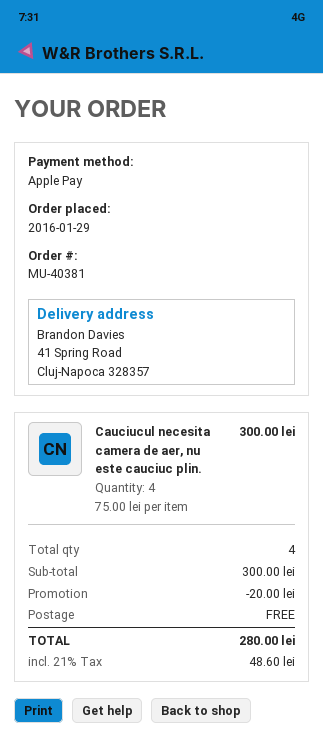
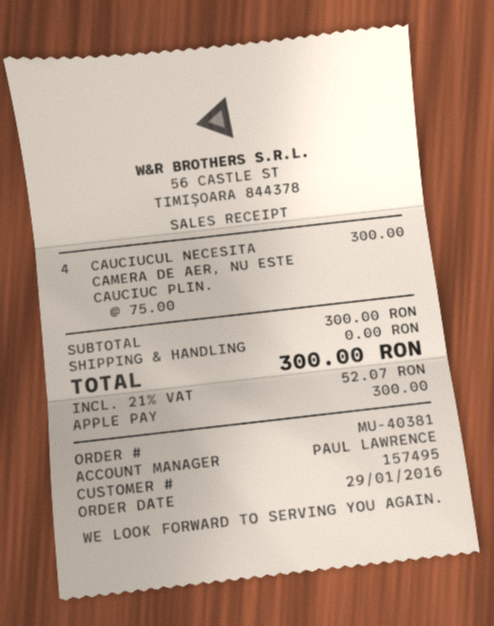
discount: 20.00 -> none
tax: 21% = 48.60 -> 21% = 52.07
total: 280.00 -> 300.00

